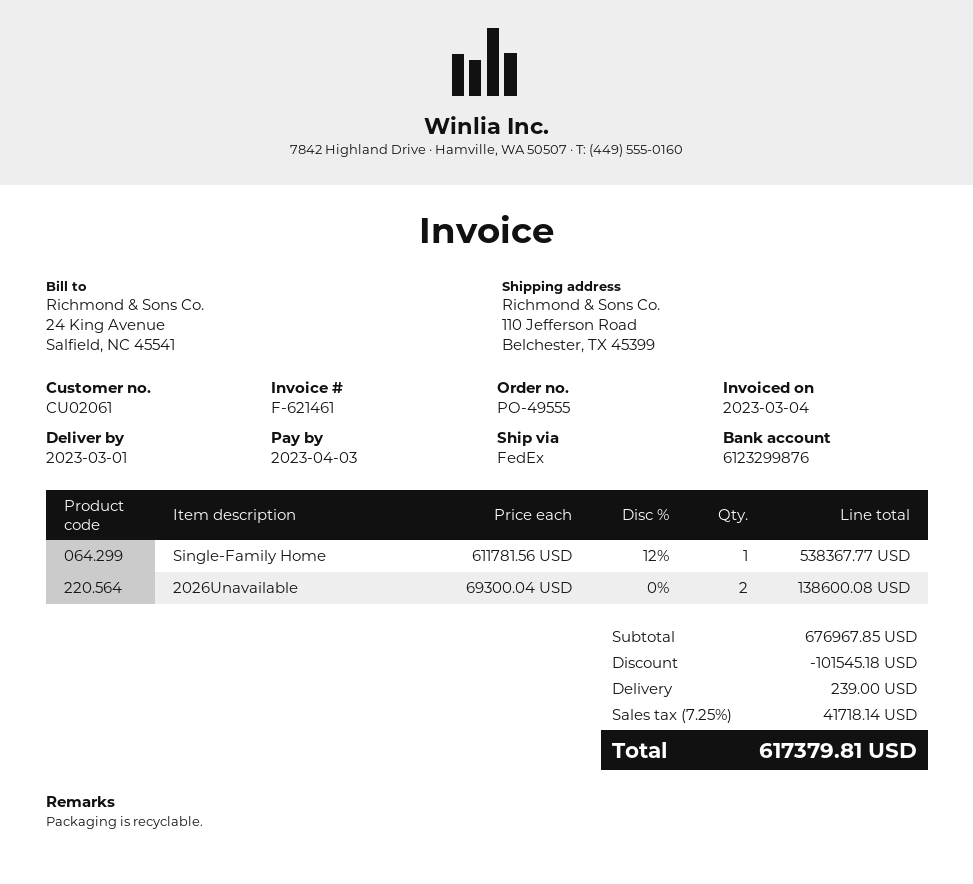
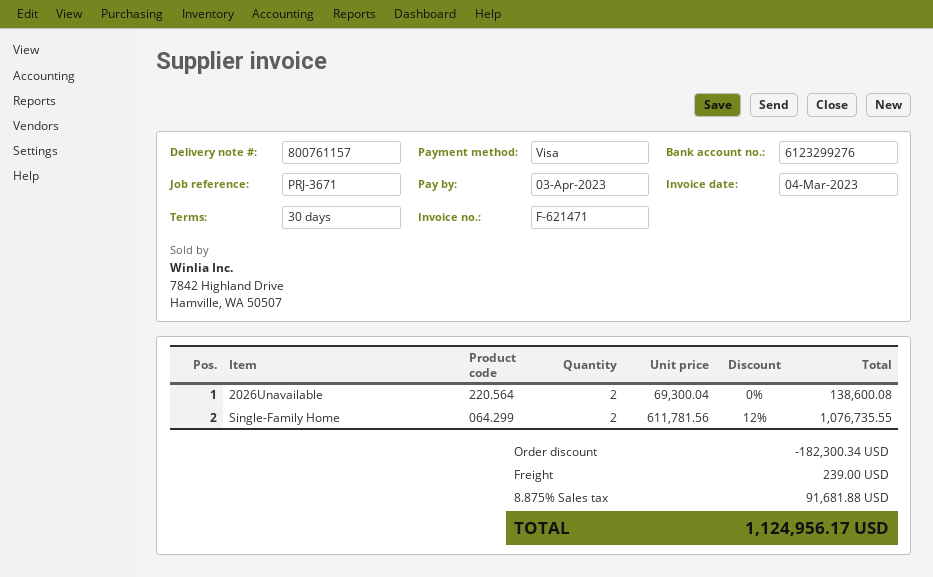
invoice number: F-621461 -> F-621471
bank account: 6123299876 -> 6123299276
Single-Family Home: 1 x 611781.56 - 12% = 538367.77 -> 2 x 611781.56 - 12% = 1076735.55
discount: 101545.18 -> 182300.34
tax: 7.25% = 41718.14 -> 8.875% = 91681.88
total: 617379.81 -> 1124956.17

